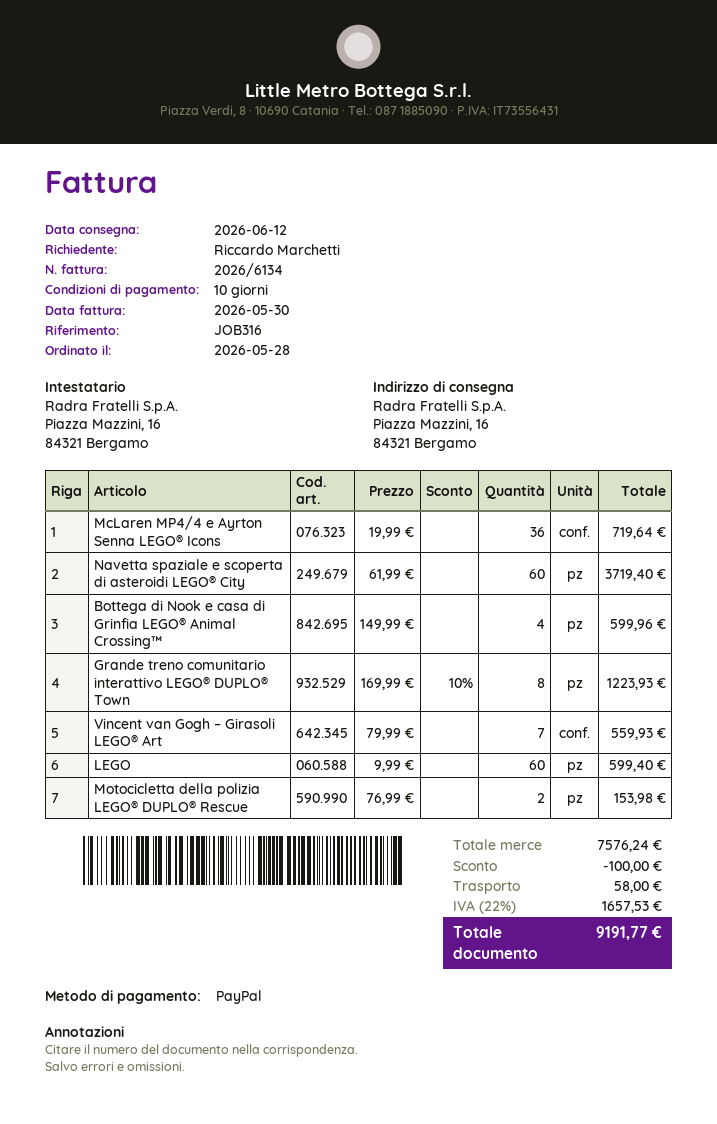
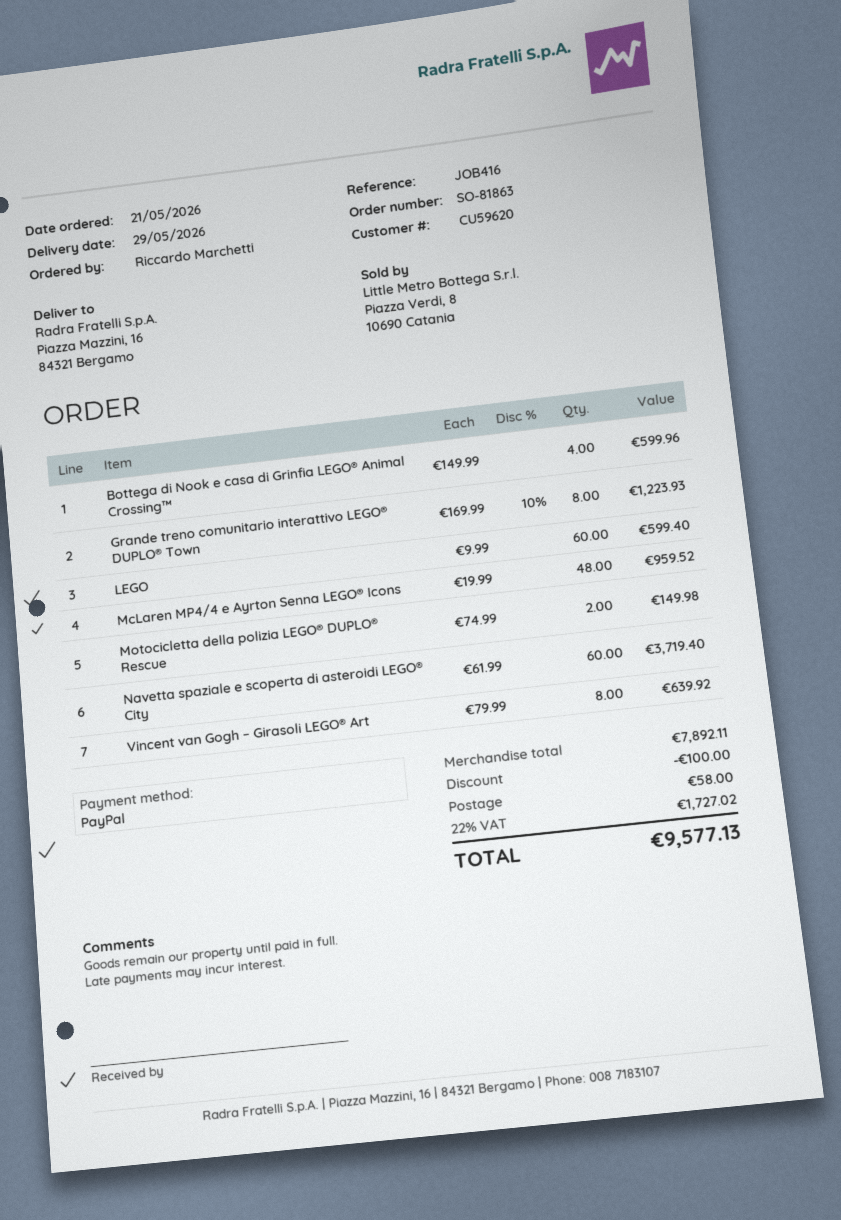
order date: 2026-05-28 -> 2026-05-21
delivery date: 2026-06-12 -> 2026-05-29
reference: JOB316 -> JOB416
McLaren MP4/4 e Ayrton Senna LEGO® Icons: 36 x 19.99 = 719.64 -> 48 x 19.99 = 959.52
Vincent van Gogh – Girasoli LEGO® Art: 7 x 79.99 = 559.93 -> 8 x 79.99 = 639.92
Motocicletta della polizia LEGO® DUPLO® Rescue: 2 x 76.99 = 153.98 -> 2 x 74.99 = 149.98
subtotal: 7576.24 -> 7892.11
tax: 22% = 1657.53 -> 22% = 1727.02
total: 9191.77 -> 9577.13

